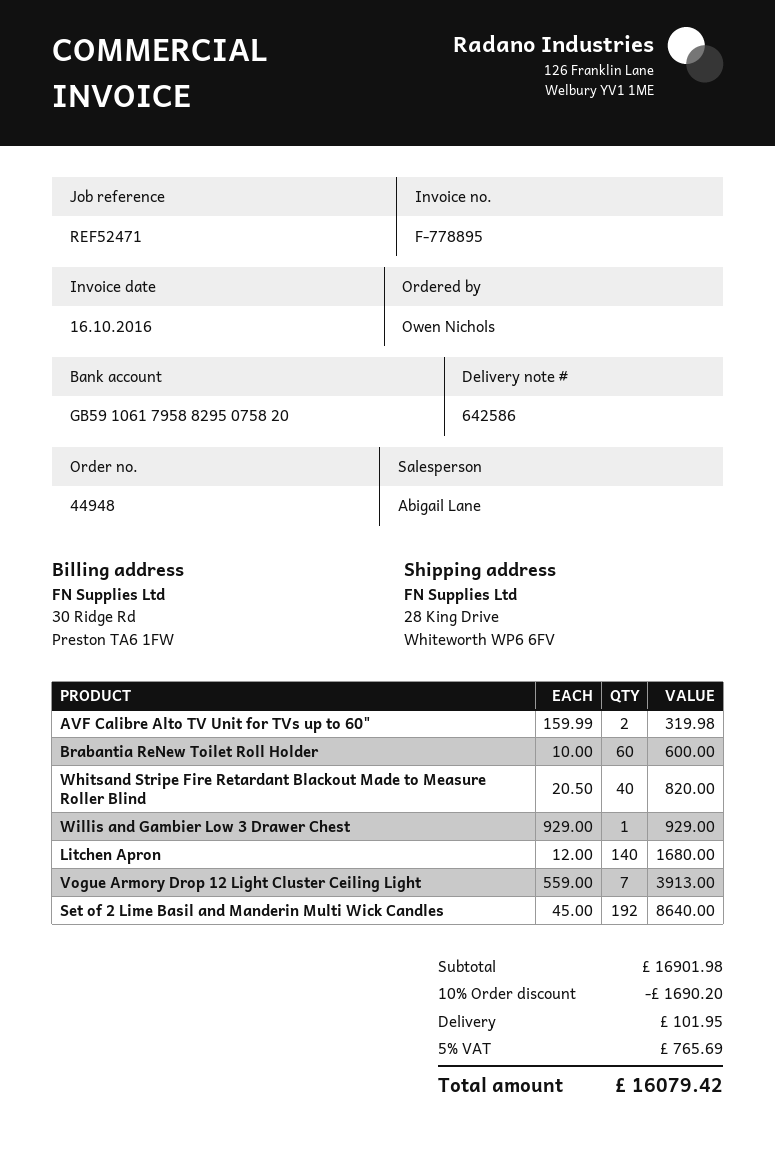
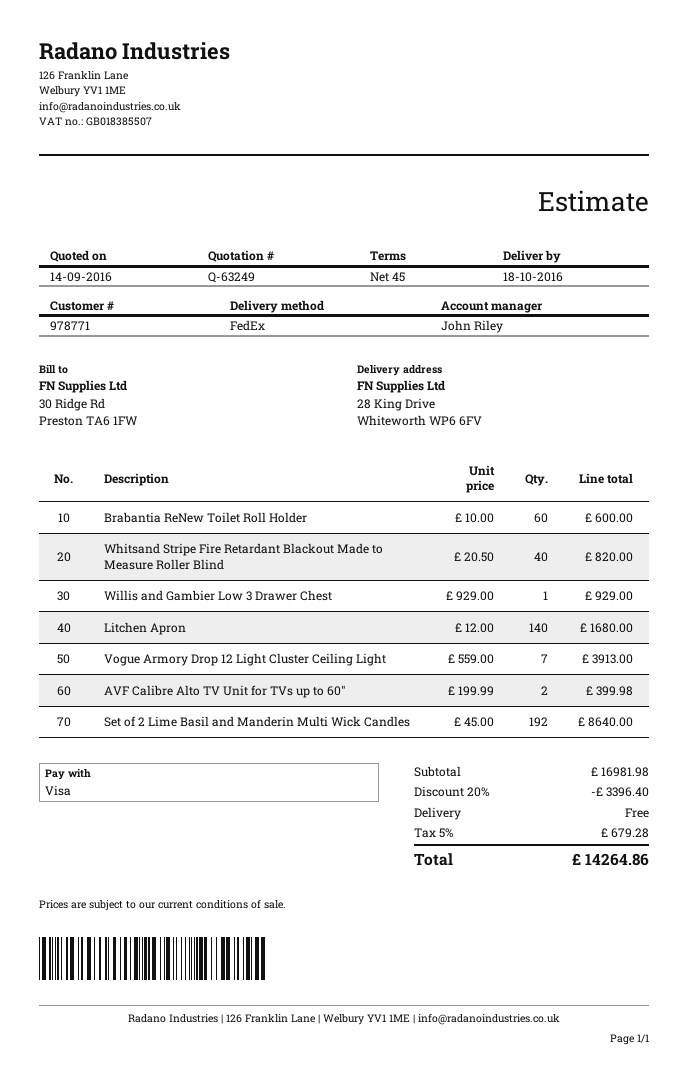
sales rep: Abigail Lane -> John Riley
AVF Calibre Alto TV Unit for TVs up to 60": 2 x 159.99 = 319.98 -> 2 x 199.99 = 399.98
subtotal: 16901.98 -> 16981.98
discount: 10% = 1690.20 -> 20% = 3396.40
shipping: 101.95 -> 0.00
tax: 5% = 765.69 -> 5% = 679.28
total: 16079.42 -> 14264.86

